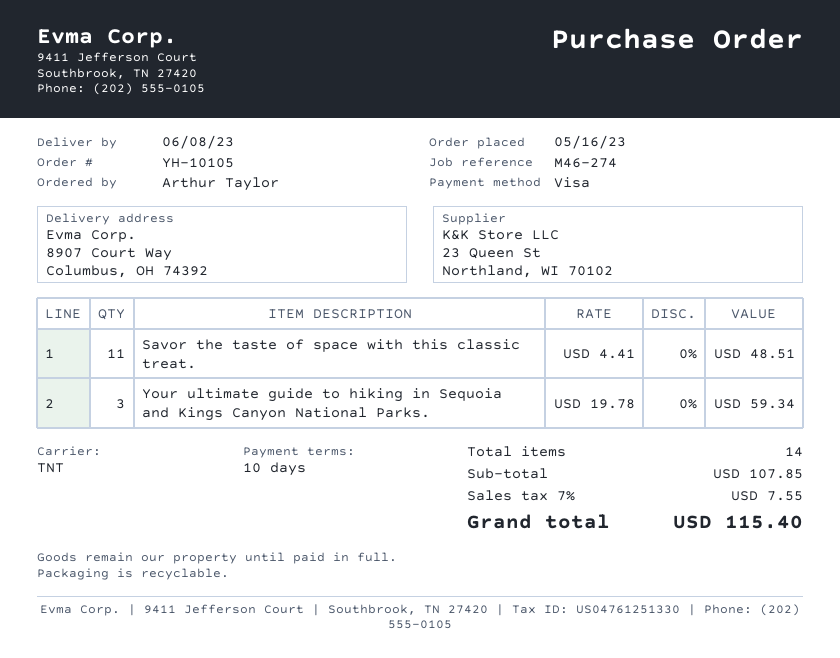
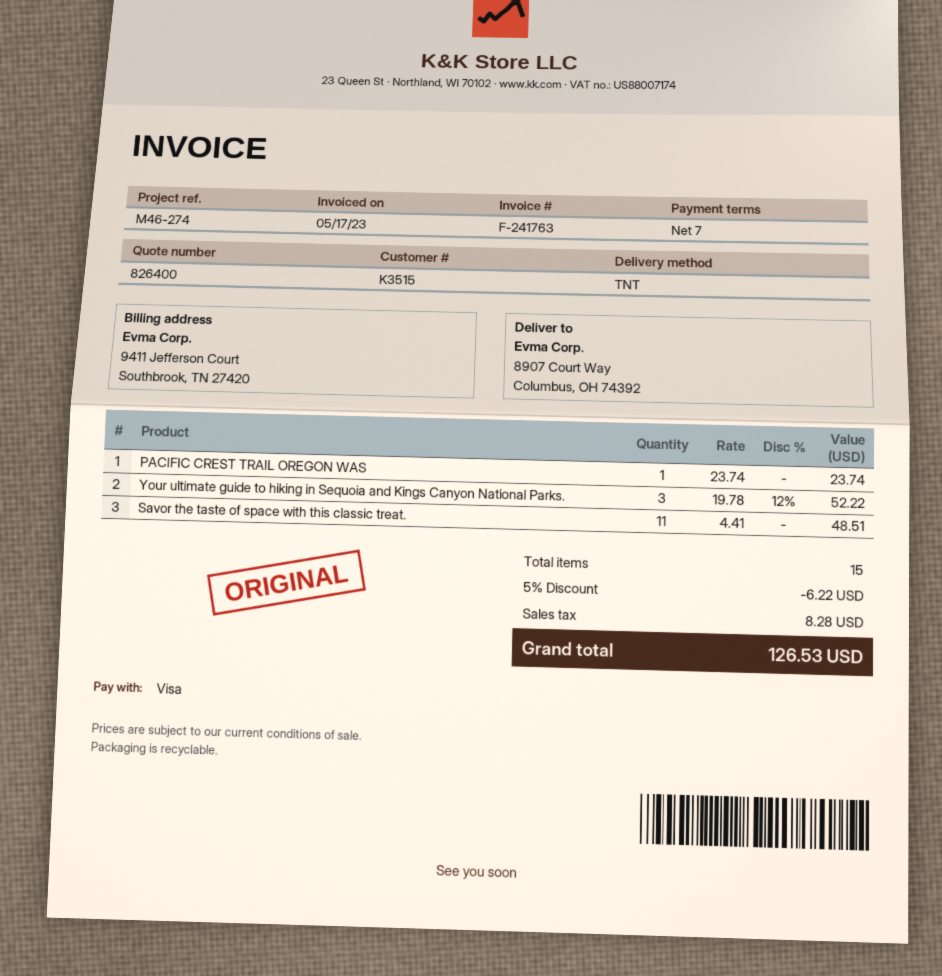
payment terms: 10 days -> 7 days
Your ultimate guide to hiking in Sequoia and Kings Canyon National Parks.: 3 x 19.78 = 59.34 -> 3 x 19.78 - 12% = 52.22
PACIFIC CREST TRAIL OREGON WAS: none -> 1 x 23.74 = 23.74
total quantity: 14 -> 15
discount: none -> 5% = 6.22
tax: 7.55 -> 8.28
total: 115.40 -> 126.53

